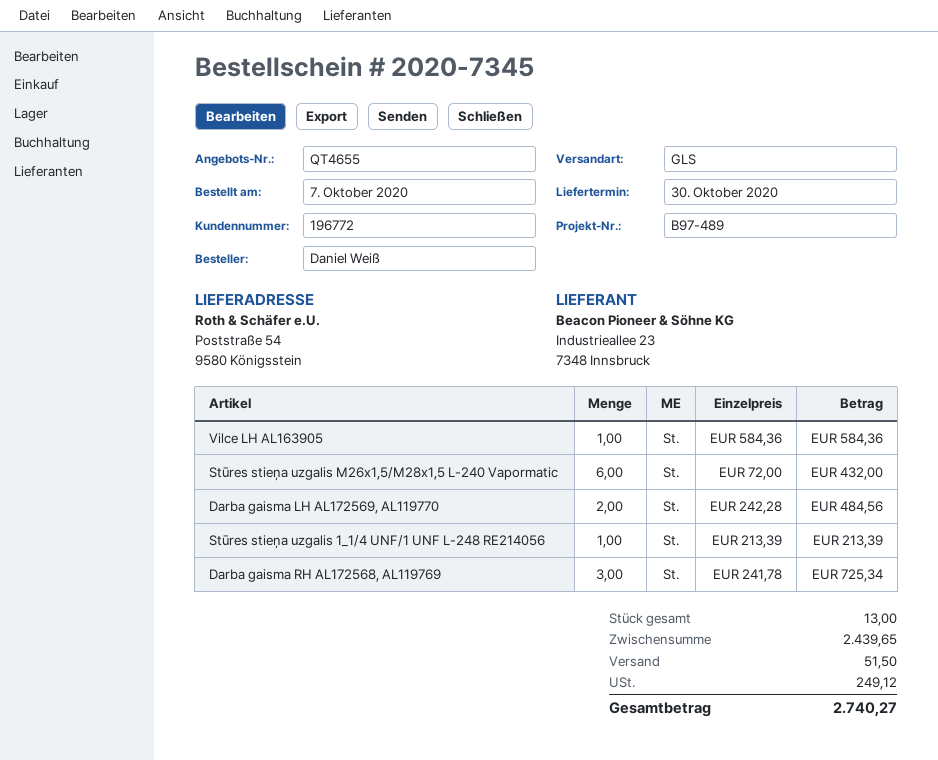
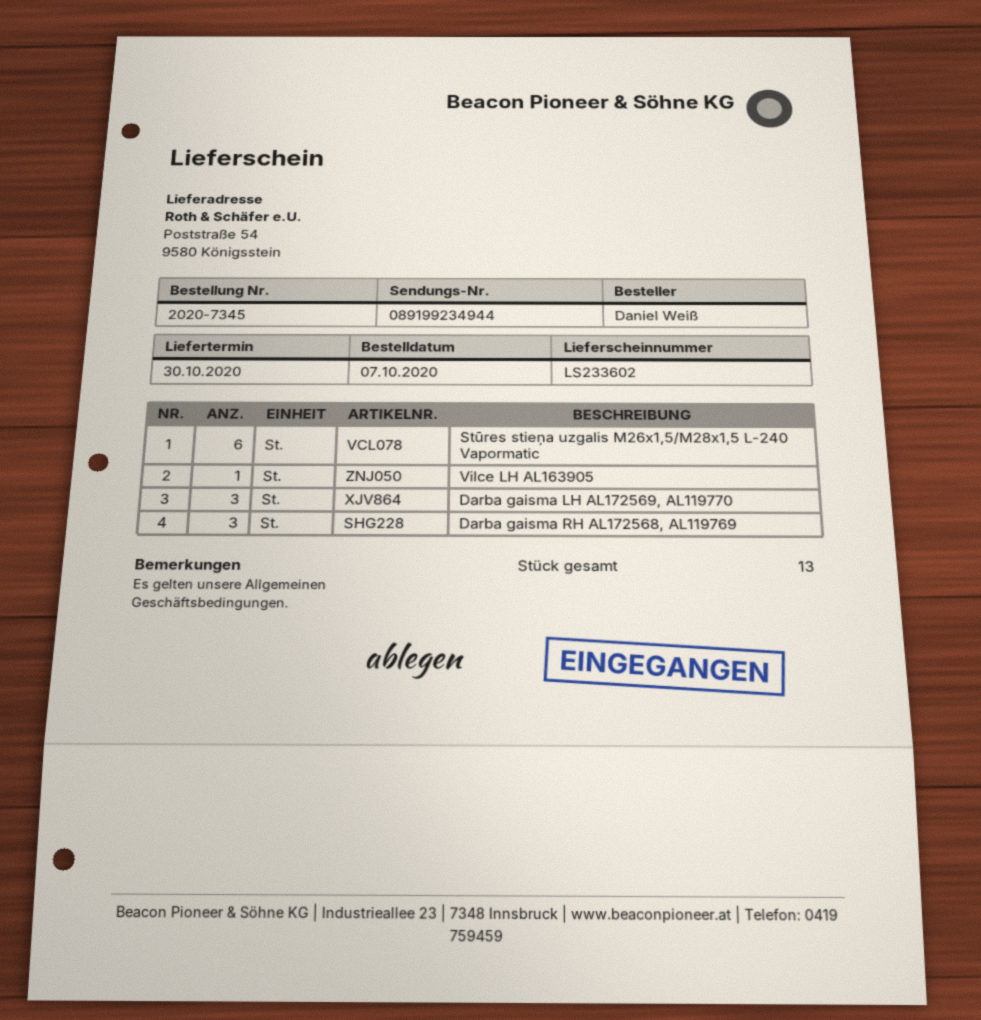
Darba gaisma LH AL172569, AL119770: 2 -> 3
Stūres stieņa uzgalis 1_1/4 UNF/1 UNF L-248 RE214056: 1 -> none

